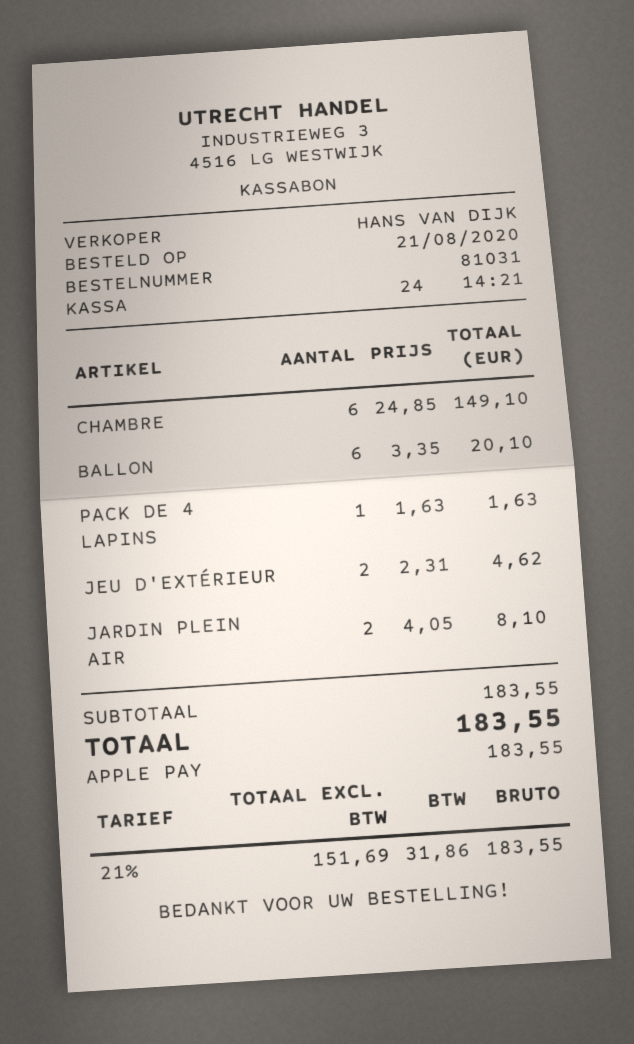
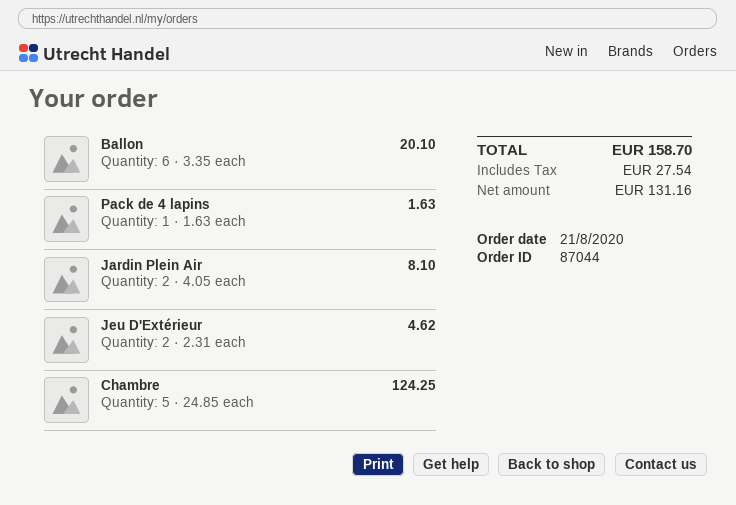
order number: 81031 -> 87044
CHAMBRE: 6 x 24.85 = 149.10 -> 5 x 24.85 = 124.25
net: 151.69 -> 131.16
tax: 31.86 -> 27.54
total: 183.55 -> 158.70

